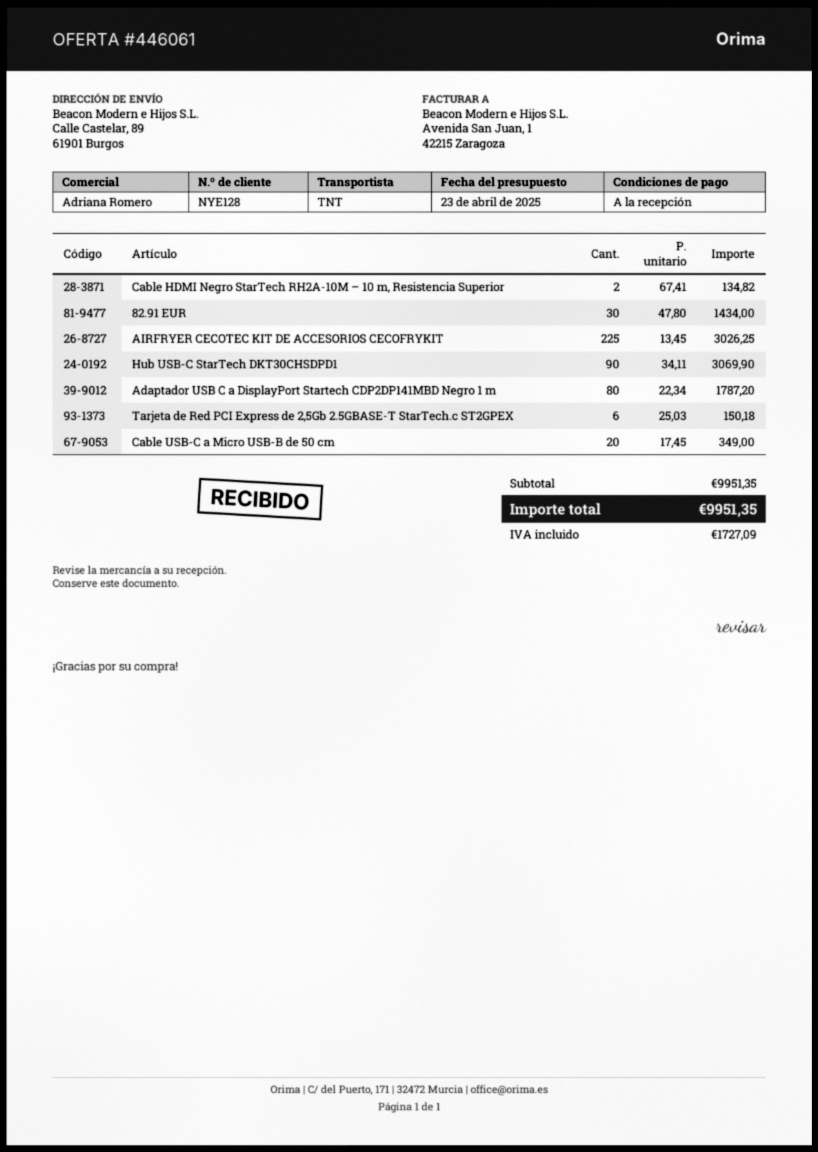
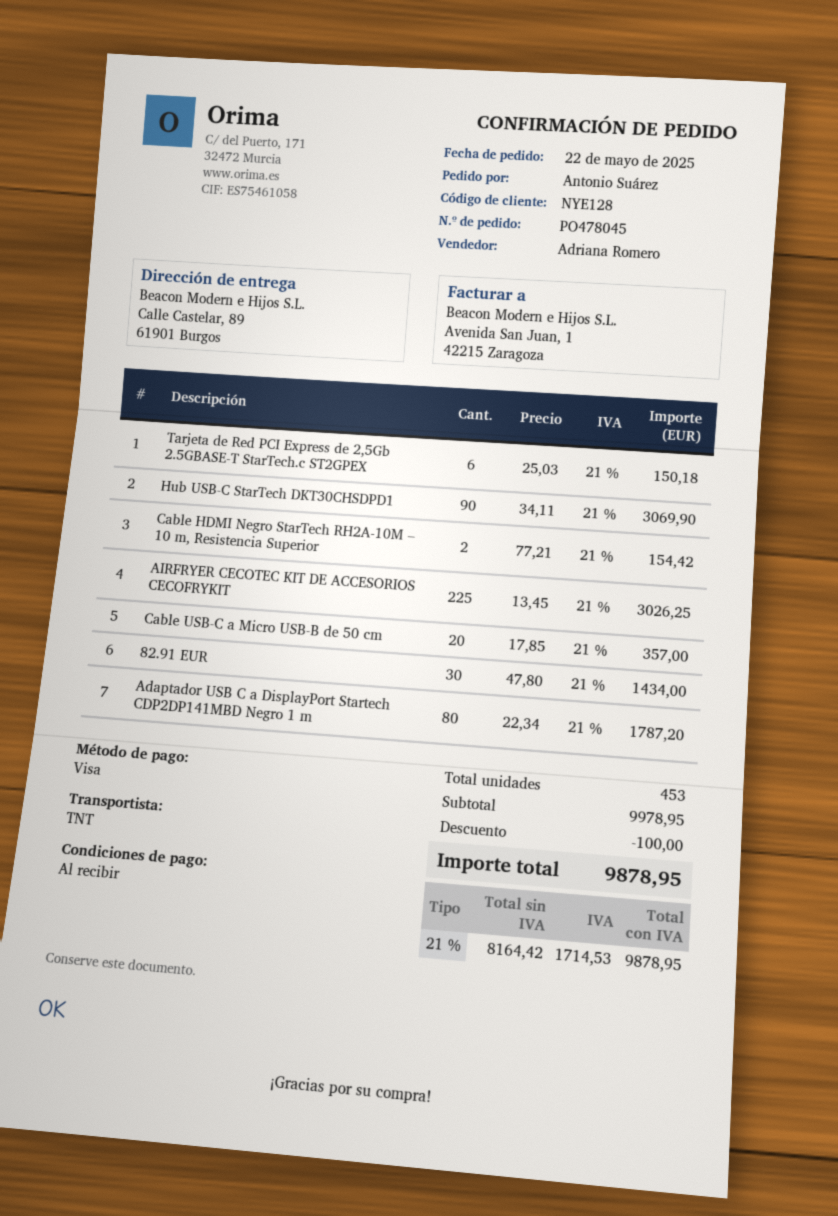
Cable HDMI Negro StarTech RH2A-10M – 10 m, Resistencia Superior: 2 x 67.41 = 134.82 -> 2 x 77.21 = 154.42
Cable USB-C a Micro USB-B de 50 cm: 20 x 17.45 = 349.00 -> 20 x 17.85 = 357.00
subtotal: 9951.35 -> 9978.95
discount: none -> 100.00
tax: 1727.09 -> 1714.53
total: 9951.35 -> 9878.95

